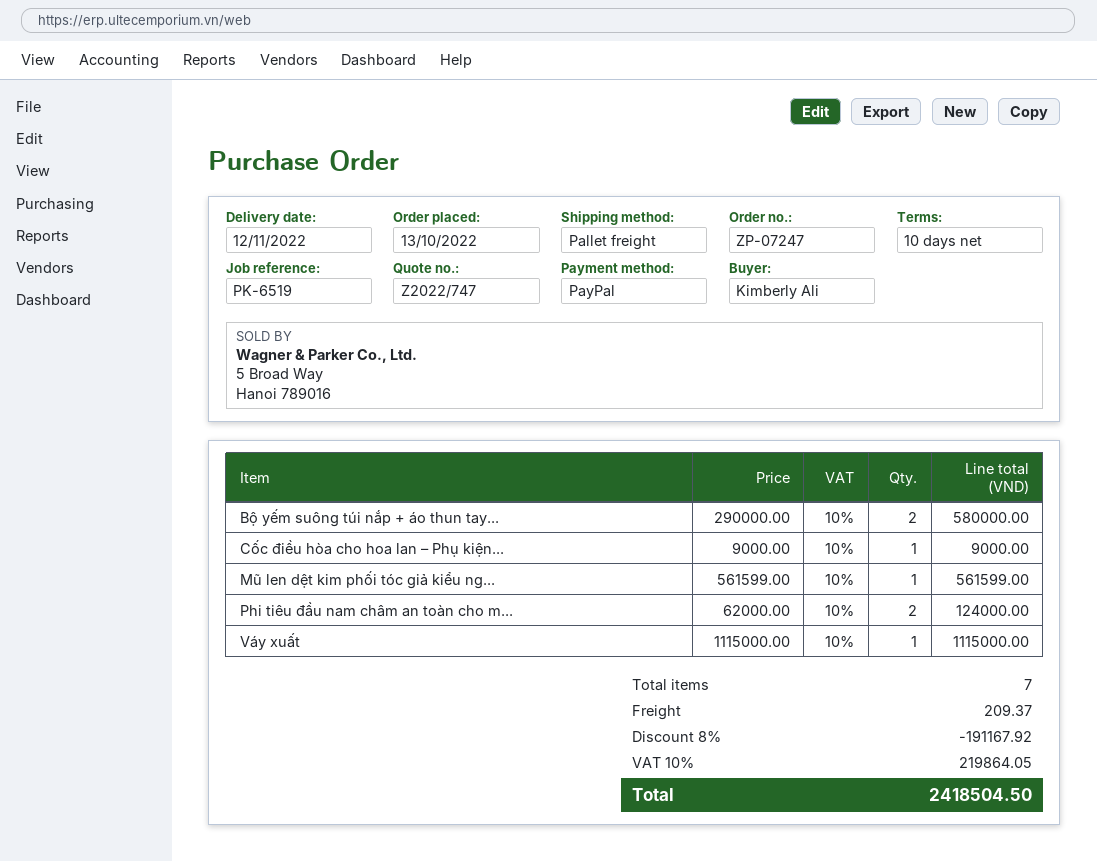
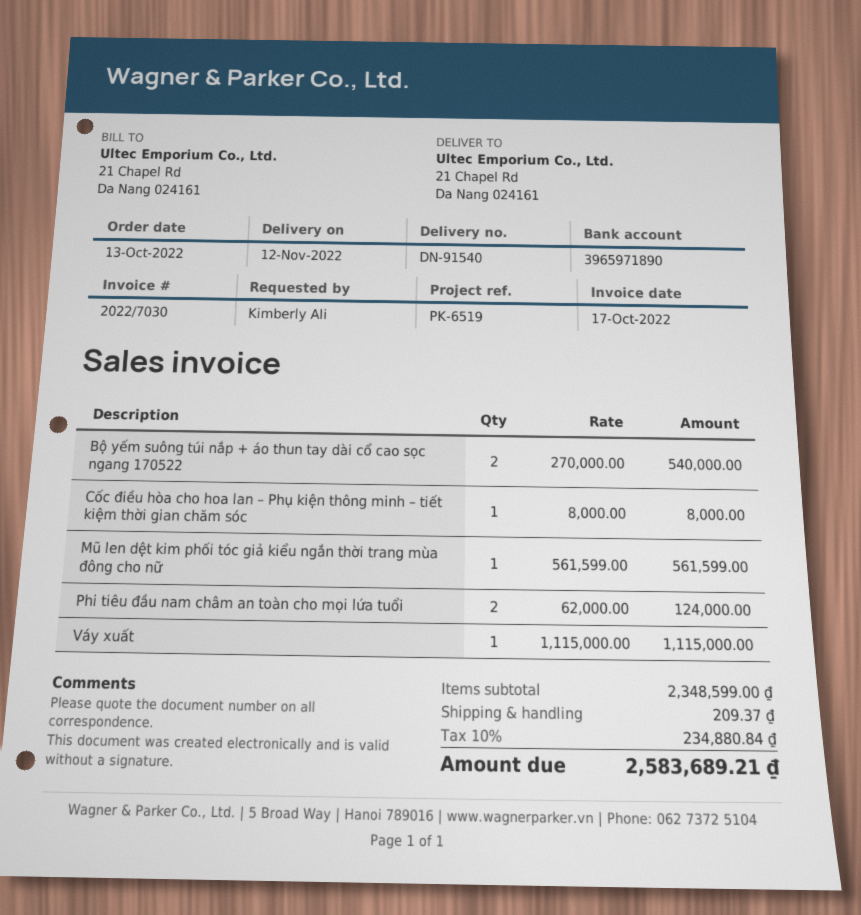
Bộ yếm suông túi nắp + áo thun tay...: 2 x 290000.00 = 580000.00 -> 2 x 270000.00 = 540000.00
Cốc điều hòa cho hoa lan – Phụ kiện...: 1 x 9000.00 = 9000.00 -> 1 x 8000.00 = 8000.00
discount: 8% = 191167.92 -> none
tax: 10% = 219864.05 -> 10% = 234880.84
total: 2418504.50 -> 2583689.21

